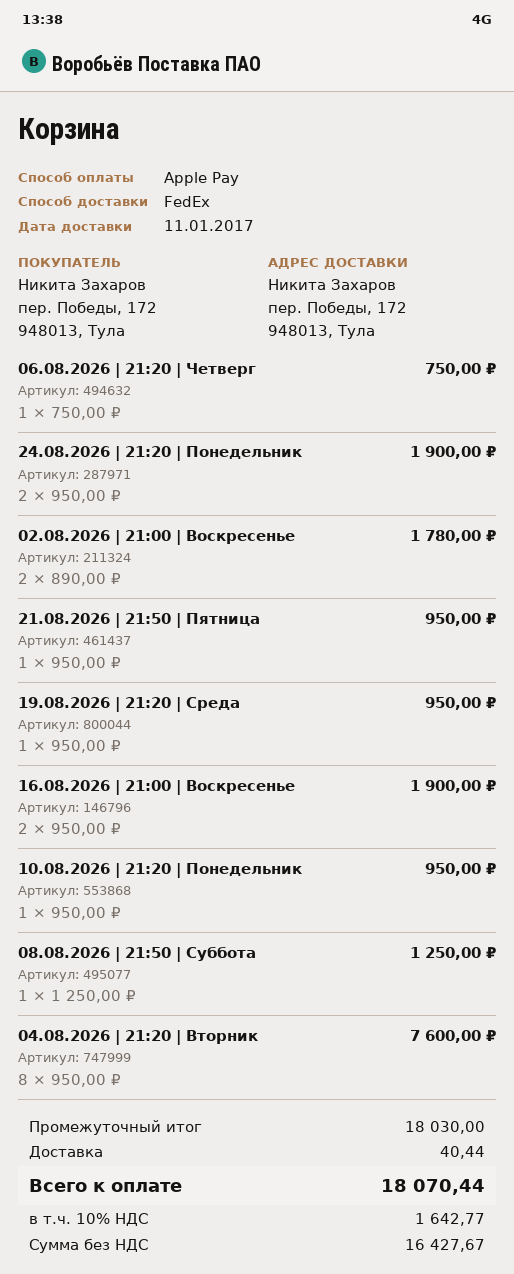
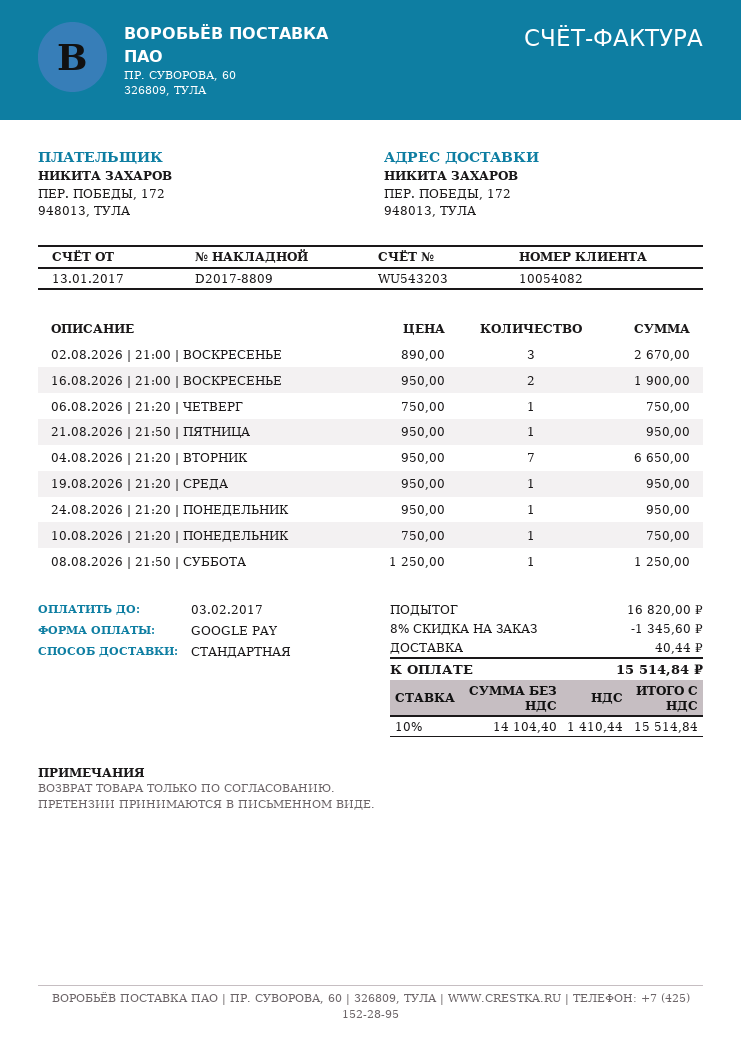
payment method: Apple Pay -> Google Pay
shipping method: FedEx -> standard
24.08.2026 | 21:20 | Понедельник: 2 x 950.00 = 1900.00 -> 1 x 950.00 = 950.00
02.08.2026 | 21:00 | Воскресенье: 2 x 890.00 = 1780.00 -> 3 x 890.00 = 2670.00
10.08.2026 | 21:20 | Понедельник: 1 x 950.00 = 950.00 -> 1 x 750.00 = 750.00
04.08.2026 | 21:20 | Вторник: 8 x 950.00 = 7600.00 -> 7 x 950.00 = 6650.00
subtotal: 18030.00 -> 16820.00
discount: none -> 8% = 1345.60
net: 16427.67 -> 14104.40
tax: 10% = 1642.77 -> 10% = 1410.44
total: 18070.44 -> 15514.84

